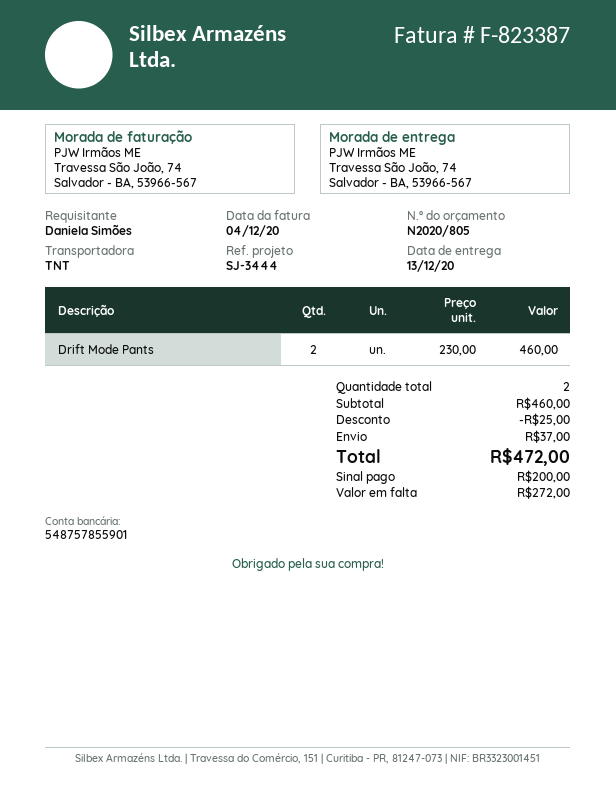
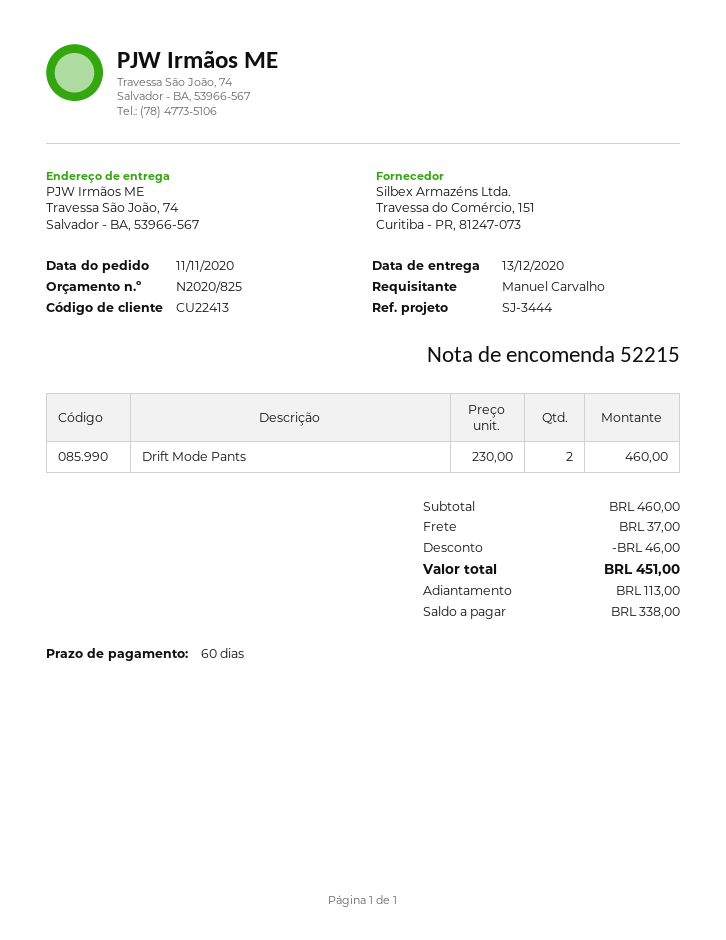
quote number: N2020/805 -> N2020/825
ordered by: Daniela Simões -> Manuel Carvalho
discount: 25.00 -> 46.00
total: 472.00 -> 451.00
deposit: 200.00 -> 113.00
balance: 272.00 -> 338.00

